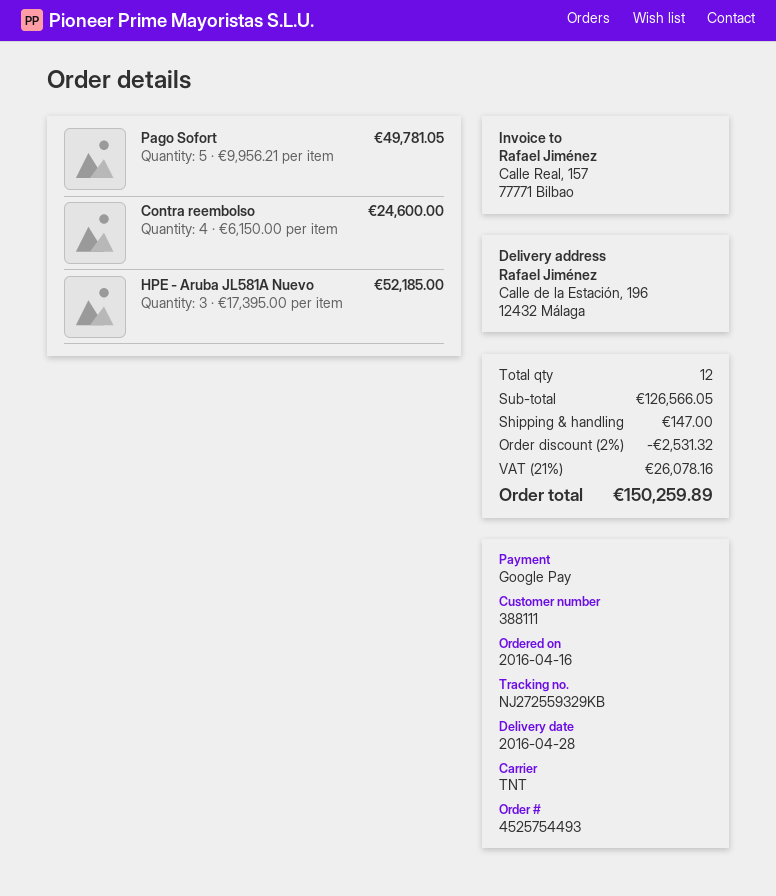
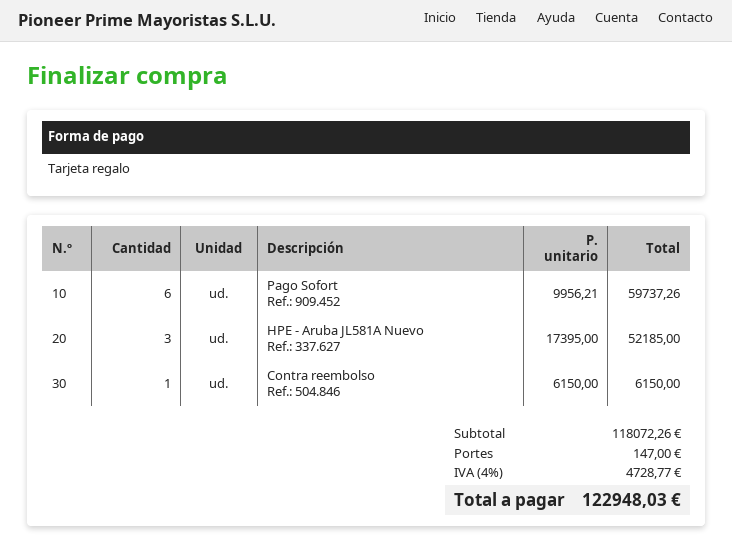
payment method: Google Pay -> gift card
Pago Sofort: 5 x 9956.21 = 49781.05 -> 6 x 9956.21 = 59737.26
Contra reembolso: 4 x 6150.00 = 24600.00 -> 1 x 6150.00 = 6150.00
subtotal: 126566.05 -> 118072.26
discount: 2% = 2531.32 -> none
tax: 21% = 26078.16 -> 4% = 4728.77
total: 150259.89 -> 122948.03

